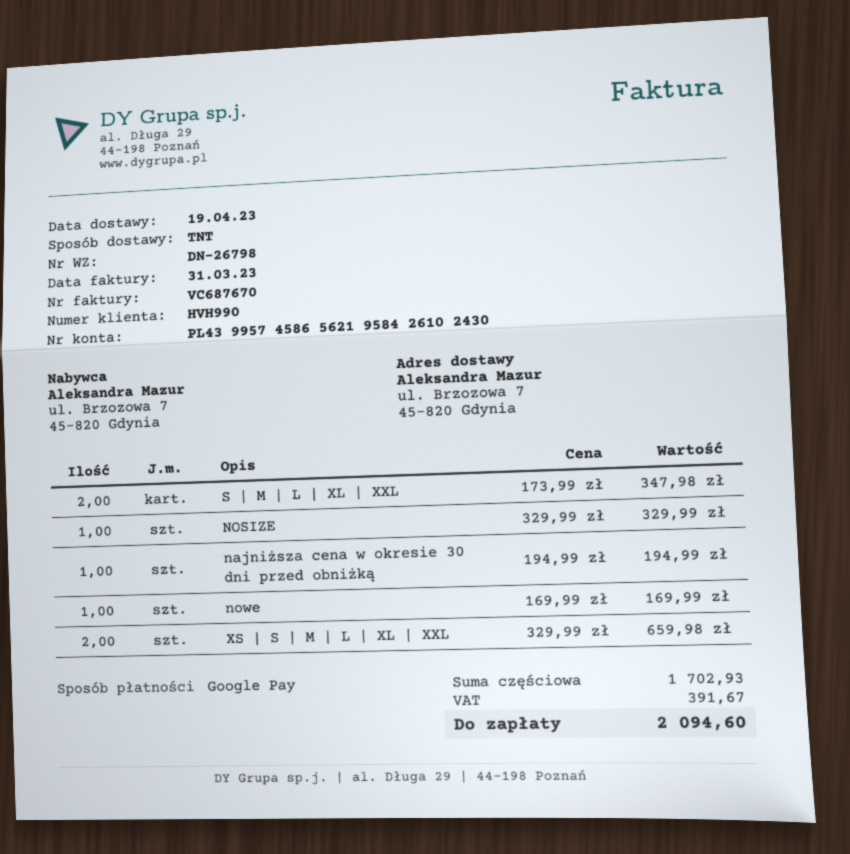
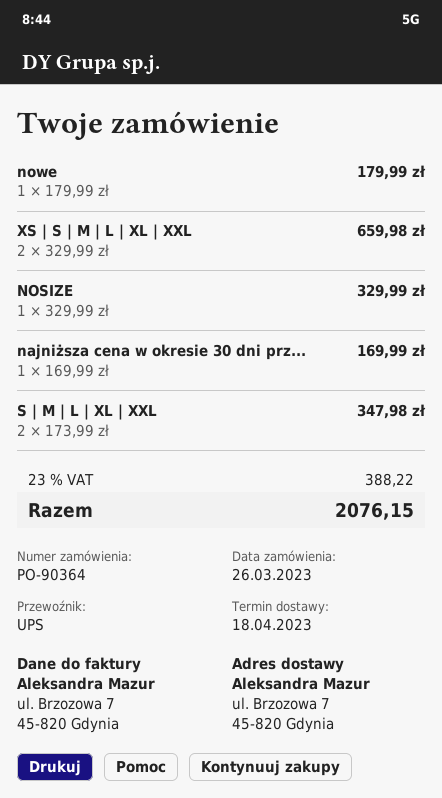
delivery date: 2023-04-19 -> 2023-04-18
shipping method: TNT -> UPS
najniższa cena w okresie 30 dni przed obniżką: 1 x 194.99 = 194.99 -> 1 x 169.99 = 169.99
nowe: 1 x 169.99 = 169.99 -> 1 x 179.99 = 179.99
tax: 391.67 -> 388.22
total: 2094.60 -> 2076.15

